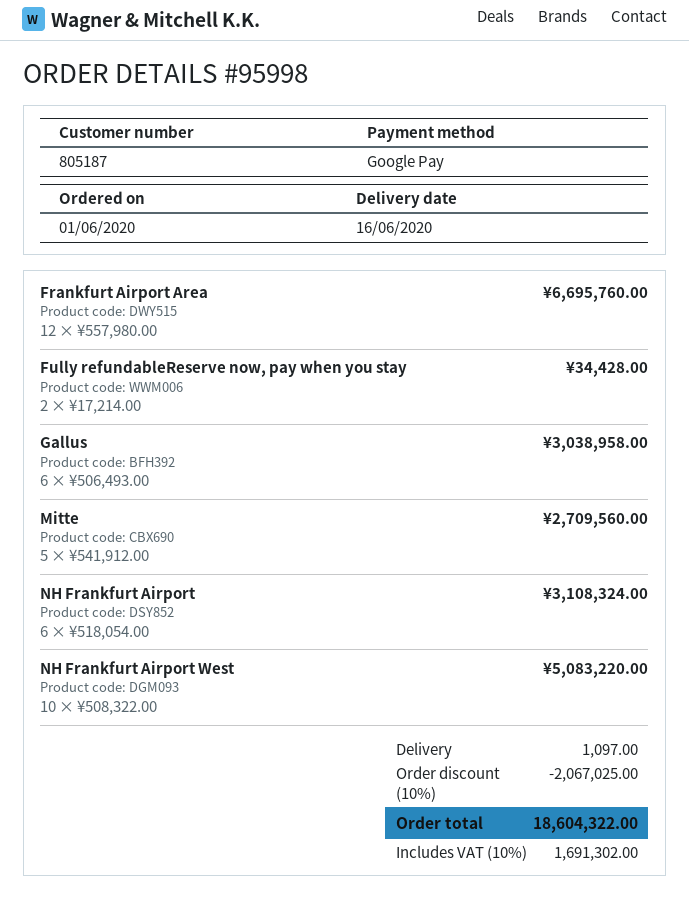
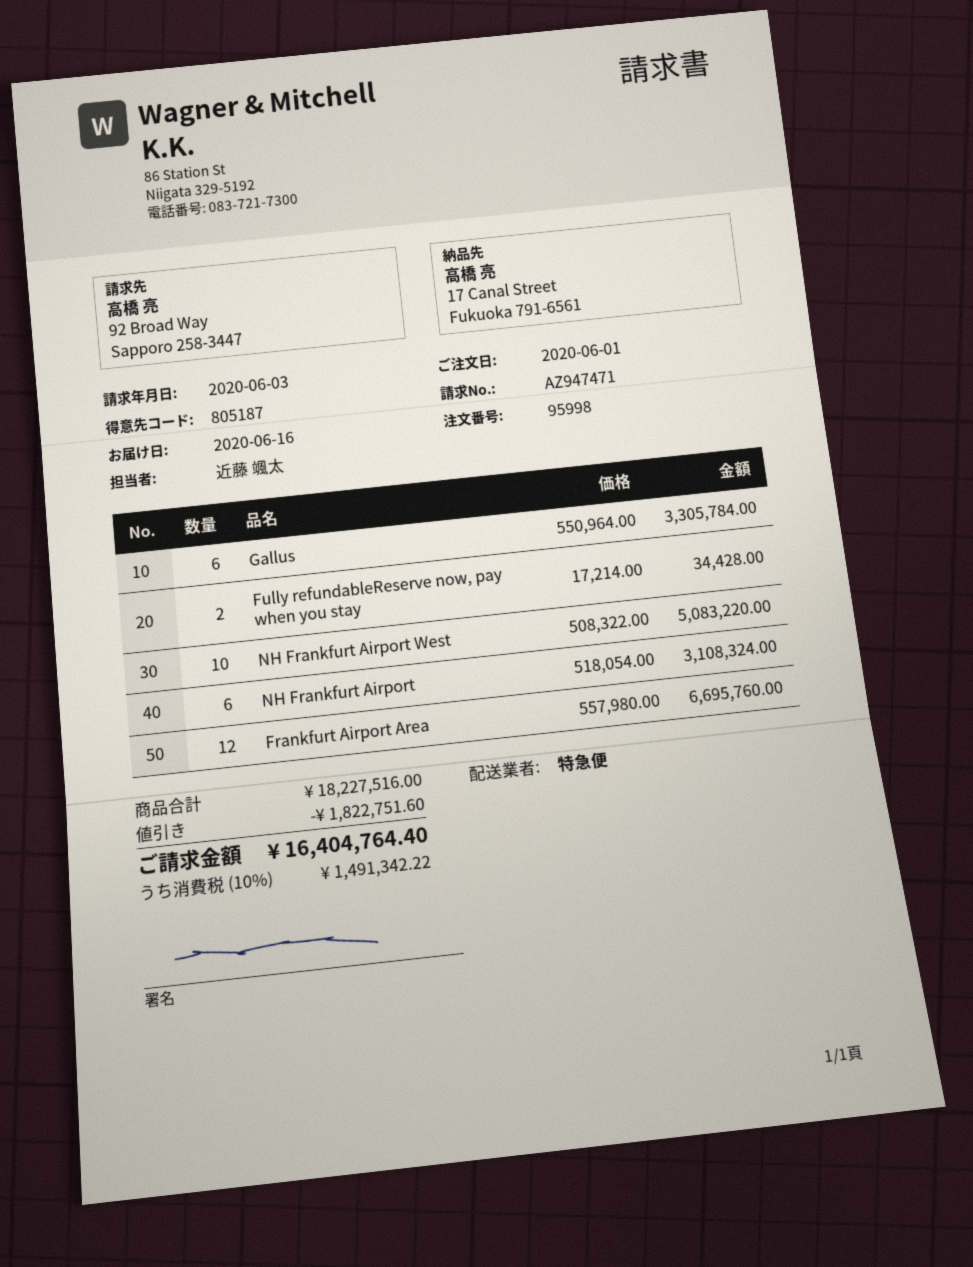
Gallus: 6 x 506493.00 = 3038958.00 -> 6 x 550964.00 = 3305784.00
Mitte: 5 x 541912.00 = 2709560.00 -> none
discount: 2067025.00 -> 1822751.60
shipping: 1097.00 -> none
tax: 10% = 1691302.00 -> 10% = 1491342.22
total: 18604322.00 -> 16404764.40

